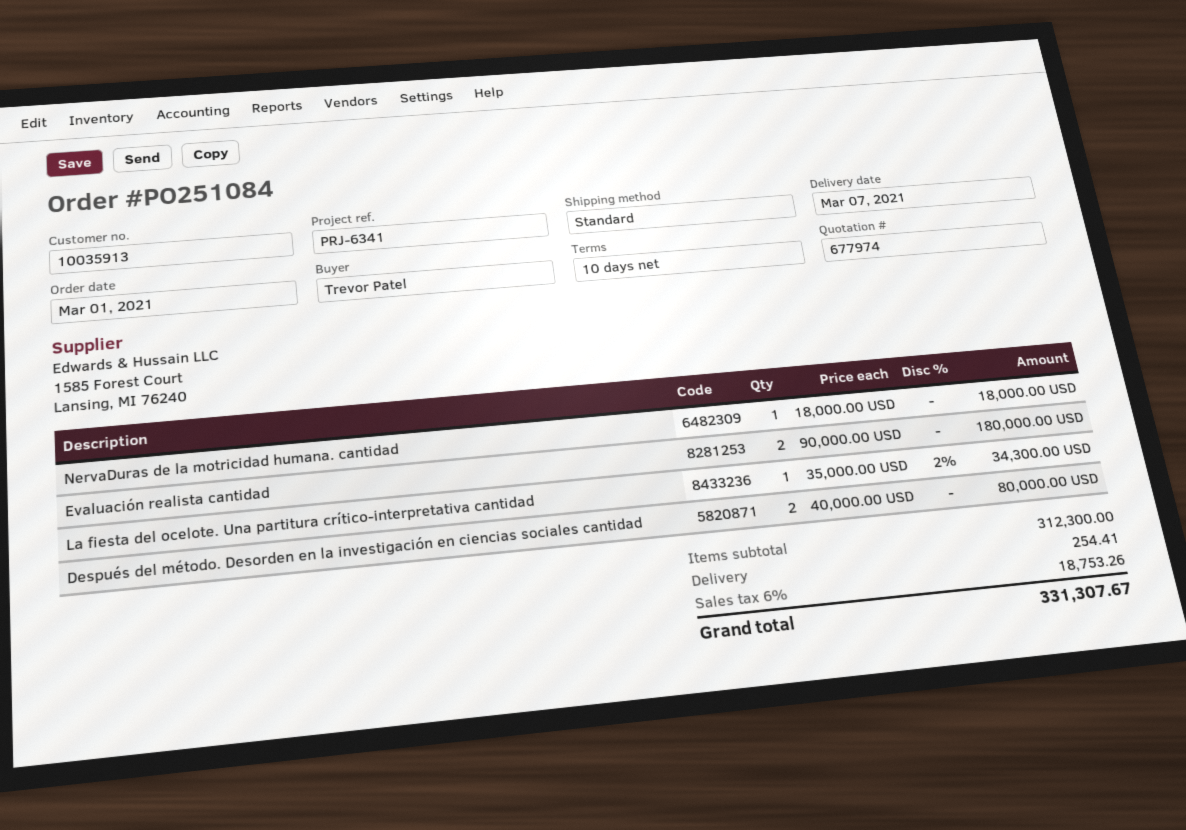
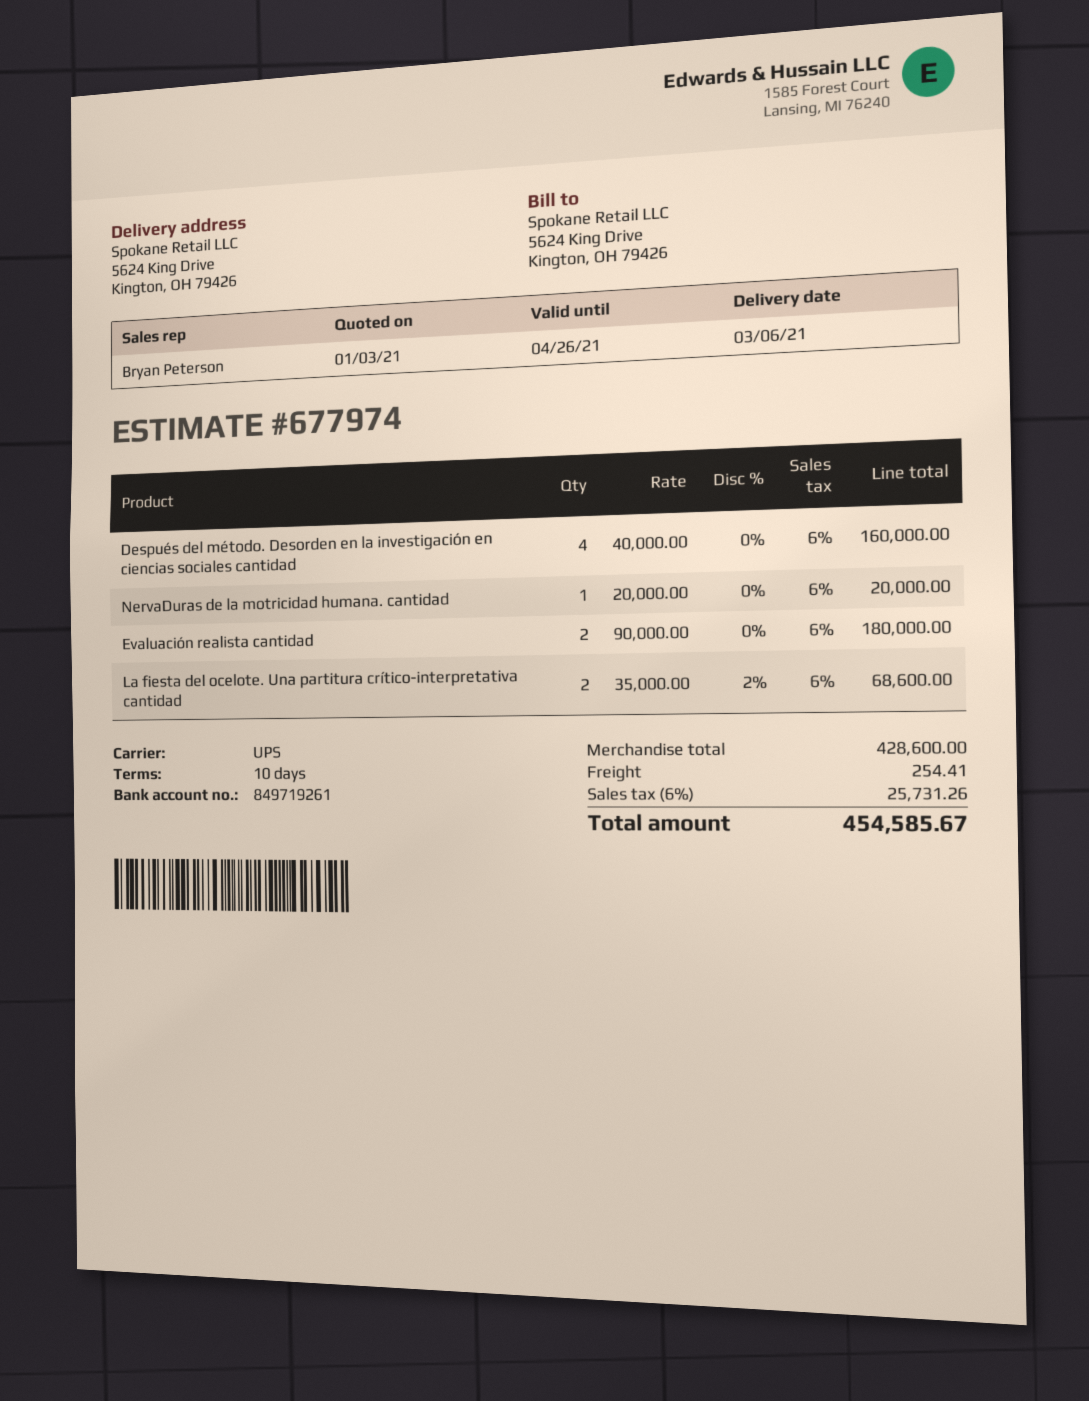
delivery date: 2021-03-07 -> 2021-03-06
shipping method: standard -> UPS
NervaDuras de la motricidad humana. cantidad: 1 x 18000.00 = 18000.00 -> 1 x 20000.00 = 20000.00
La fiesta del ocelote. Una partitura crítico-interpretativa cantidad: 1 x 35000.00 - 2% = 34300.00 -> 2 x 35000.00 - 2% = 68600.00
Después del método. Desorden en la investigación en ciencias sociales cantidad: 2 x 40000.00 = 80000.00 -> 4 x 40000.00 = 160000.00
subtotal: 312300.00 -> 428600.00
tax: 6% = 18753.26 -> 6% = 25731.26
total: 331307.67 -> 454585.67

